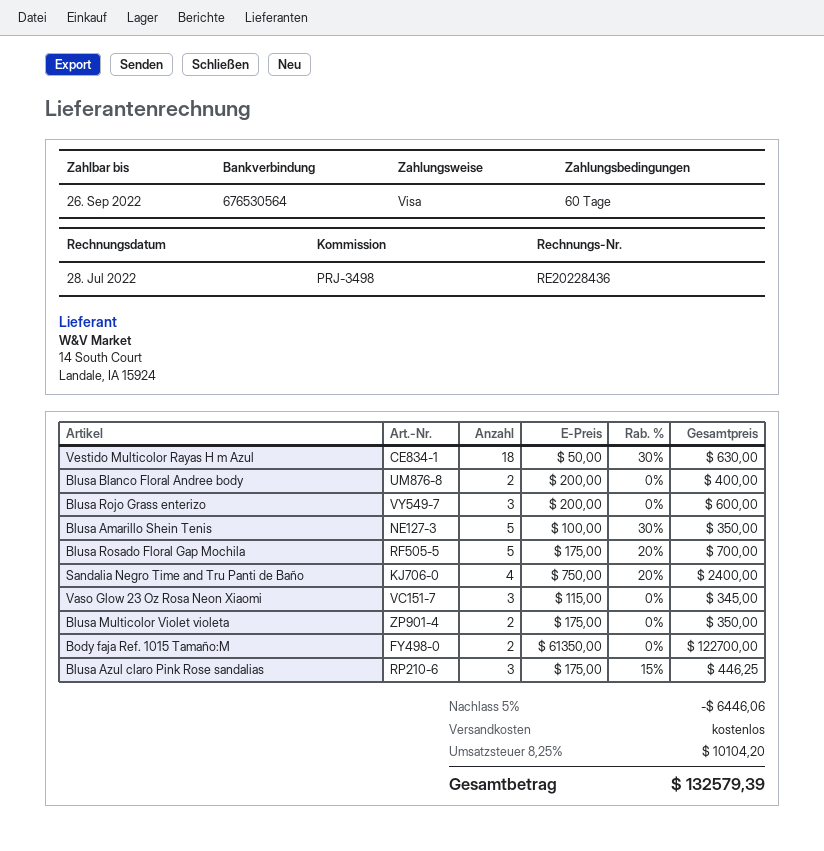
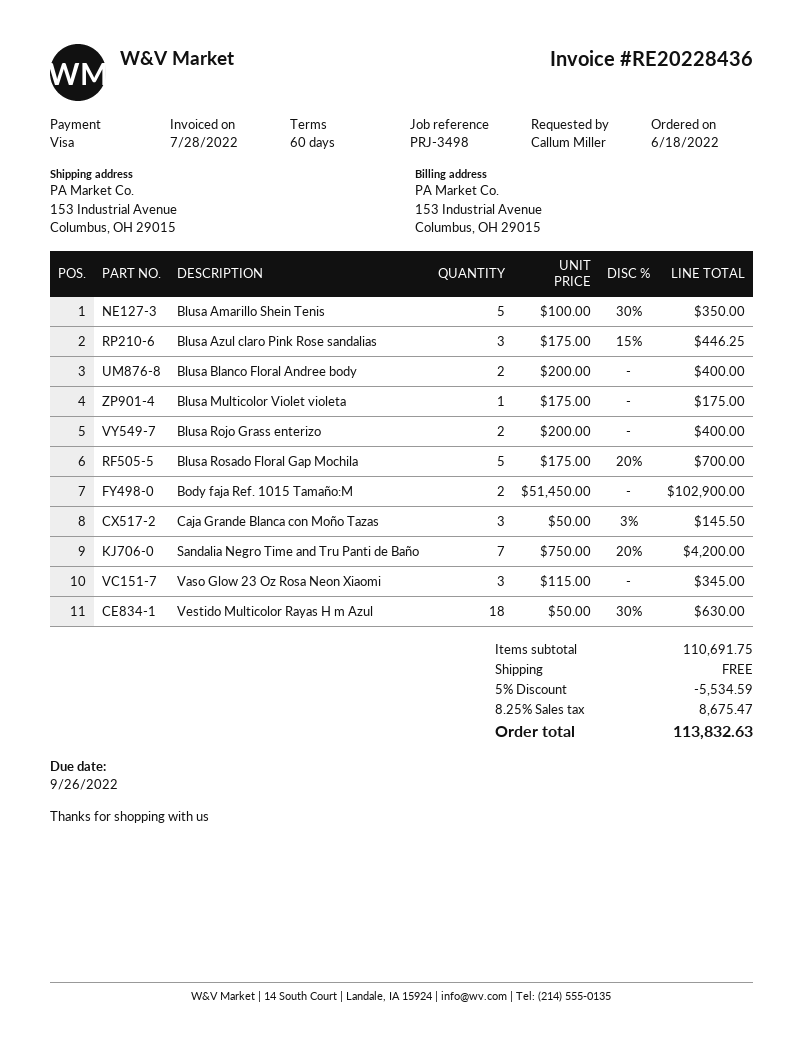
Blusa Rojo Grass enterizo: 3 x 200.00 = 600.00 -> 2 x 200.00 = 400.00
Sandalia Negro Time and Tru Panti de Baño: 4 x 750.00 - 20% = 2400.00 -> 7 x 750.00 - 20% = 4200.00
Blusa Multicolor Violet violeta: 2 x 175.00 = 350.00 -> 1 x 175.00 = 175.00
Body faja Ref. 1015 Tamaño:M: 2 x 61350.00 = 122700.00 -> 2 x 51450.00 = 102900.00
Caja Grande Blanca con Moño Tazas: none -> 3 x 50.00 - 3% = 145.50
discount: 5% = 6446.06 -> 5% = 5534.59
tax: 8.25% = 10104.20 -> 8.25% = 8675.47
total: 132579.39 -> 113832.63

